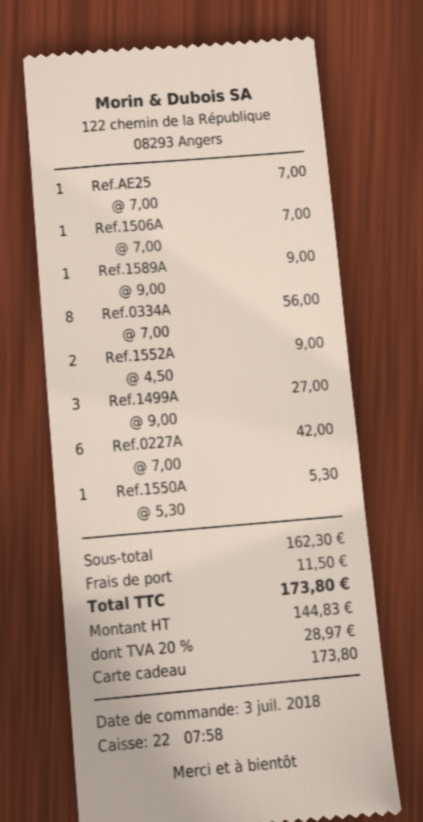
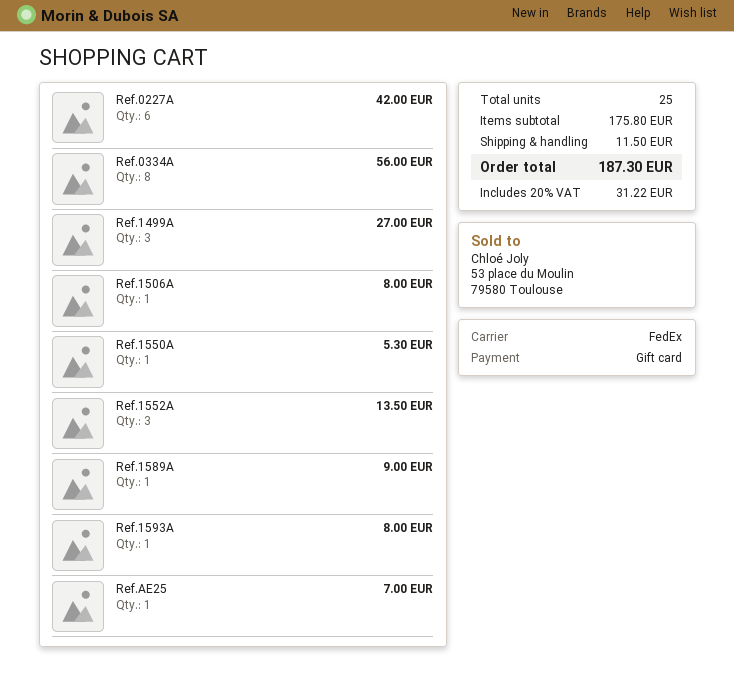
Ref.1506A: 1 for 7.00 -> 1 for 8.00
Ref.1552A: 2 for 9.00 -> 3 for 13.50
Ref.1593A: none -> 1 for 8.00
subtotal: 162.30 -> 175.80
tax: 20% = 28.97 -> 20% = 31.22
total: 173.80 -> 187.30

